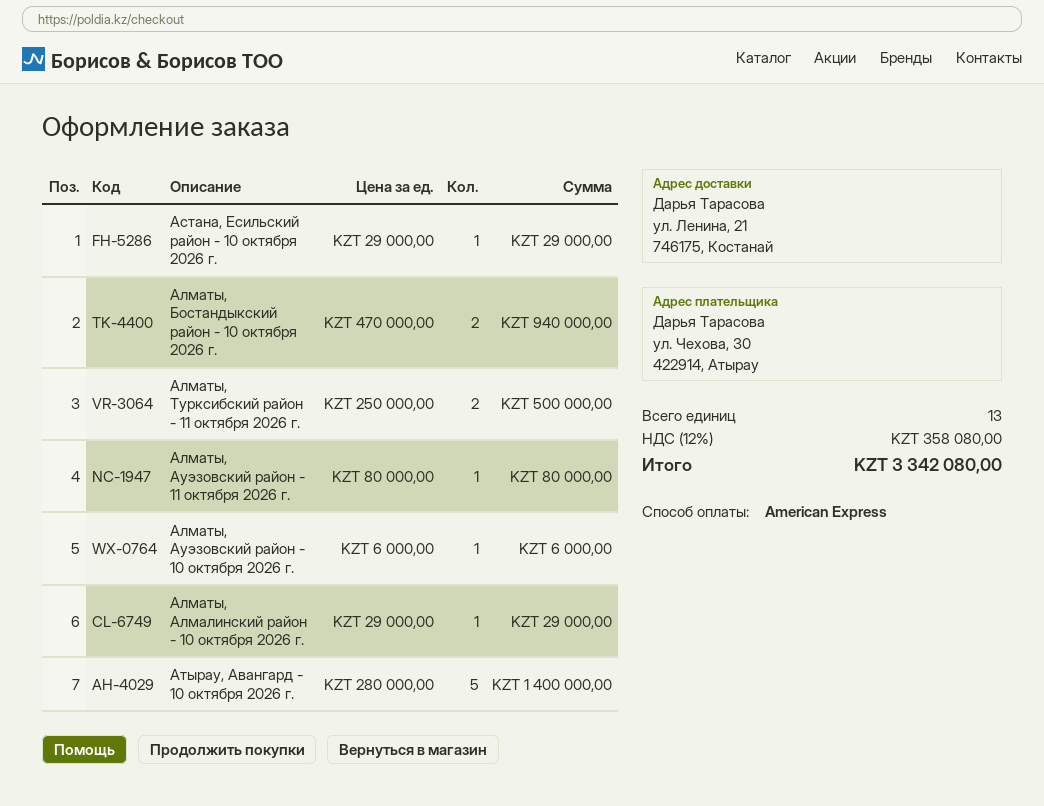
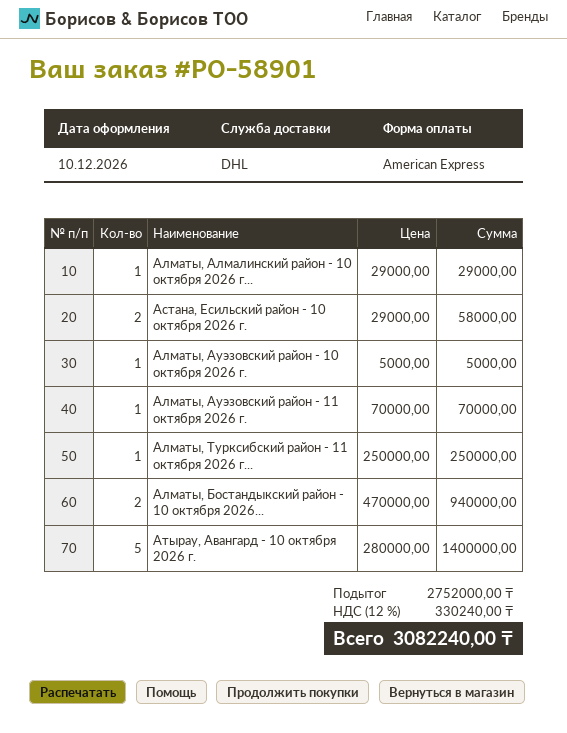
Астана, Есильский район - 10 октября 2026 г.: 1 x 29000.00 = 29000.00 -> 2 x 29000.00 = 58000.00
Алматы, Турксибский район - 11 октября 2026 г.: 2 x 250000.00 = 500000.00 -> 1 x 250000.00 = 250000.00
Алматы, Ауэзовский район - 11 октября 2026 г.: 1 x 80000.00 = 80000.00 -> 1 x 70000.00 = 70000.00
Алматы, Ауэзовский район - 10 октября 2026 г.: 1 x 6000.00 = 6000.00 -> 1 x 5000.00 = 5000.00
tax: 12% = 358080.00 -> 12% = 330240.00
total: 3342080.00 -> 3082240.00

